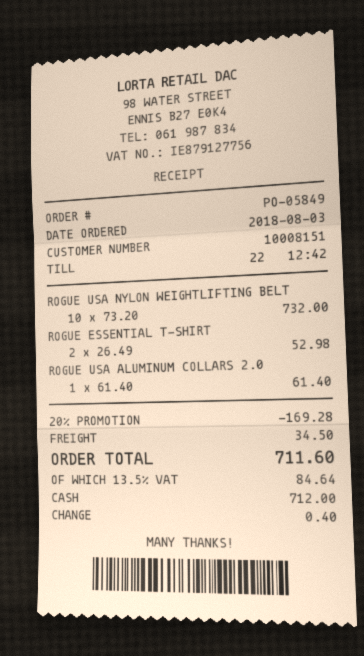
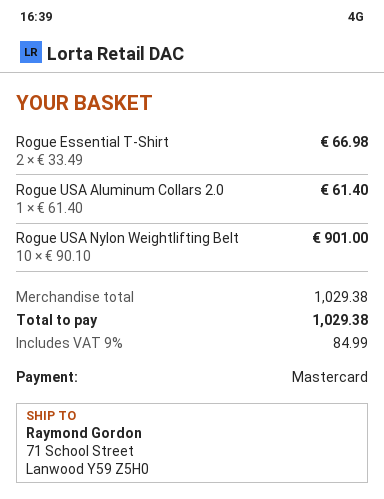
payment method: cash -> Mastercard
ROGUE USA NYLON WEIGHTLIFTING BELT: 10 x 73.20 = 732.00 -> 10 x 90.10 = 901.00
ROGUE ESSENTIAL T-SHIRT: 2 x 26.49 = 52.98 -> 2 x 33.49 = 66.98
discount: 20% = 169.28 -> none
shipping: 34.50 -> none
tax: 13.5% = 84.64 -> 9% = 84.99
total: 711.60 -> 1029.38

